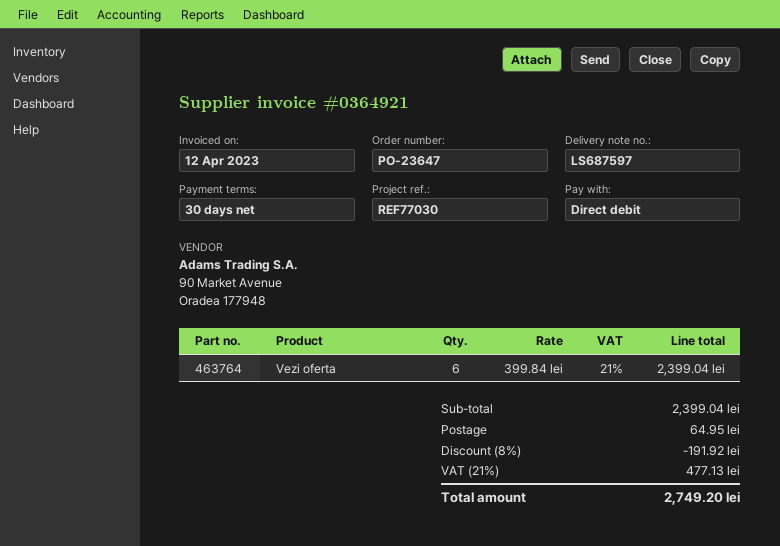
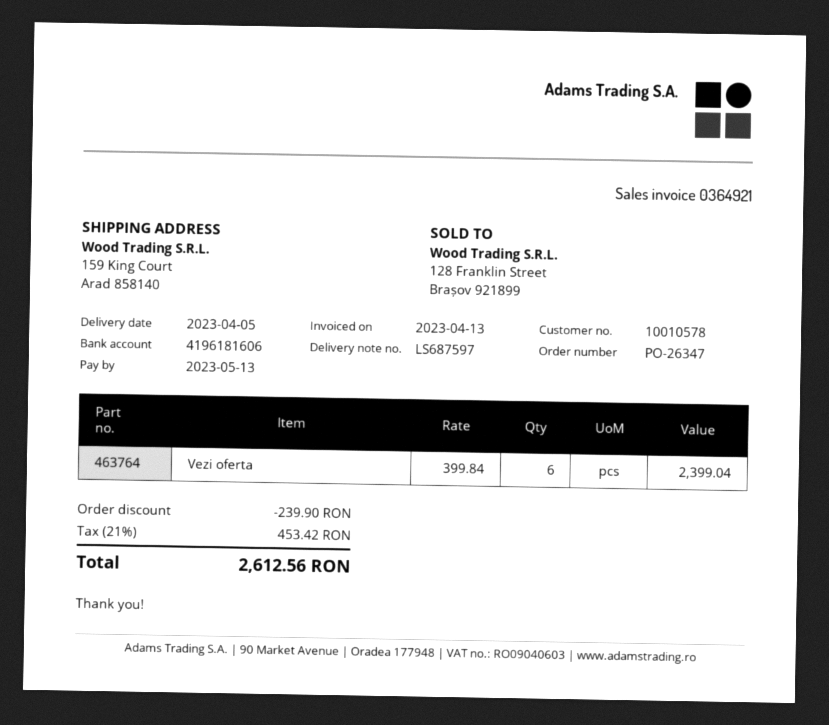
order number: PO-23647 -> PO-26347
invoice date: 2023-04-12 -> 2023-04-13
discount: 191.92 -> 239.90
shipping: 64.95 -> none
tax: 21% = 477.13 -> 21% = 453.42
total: 2749.20 -> 2612.56

